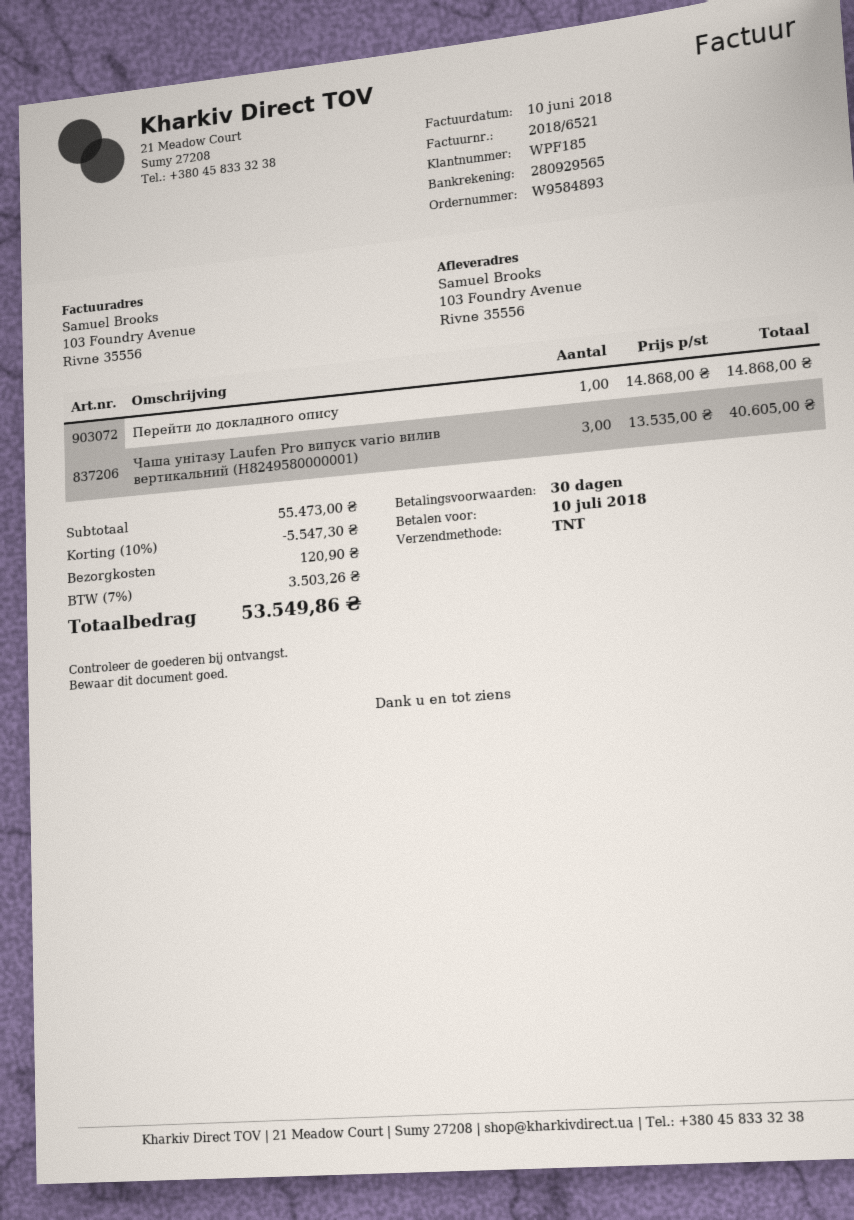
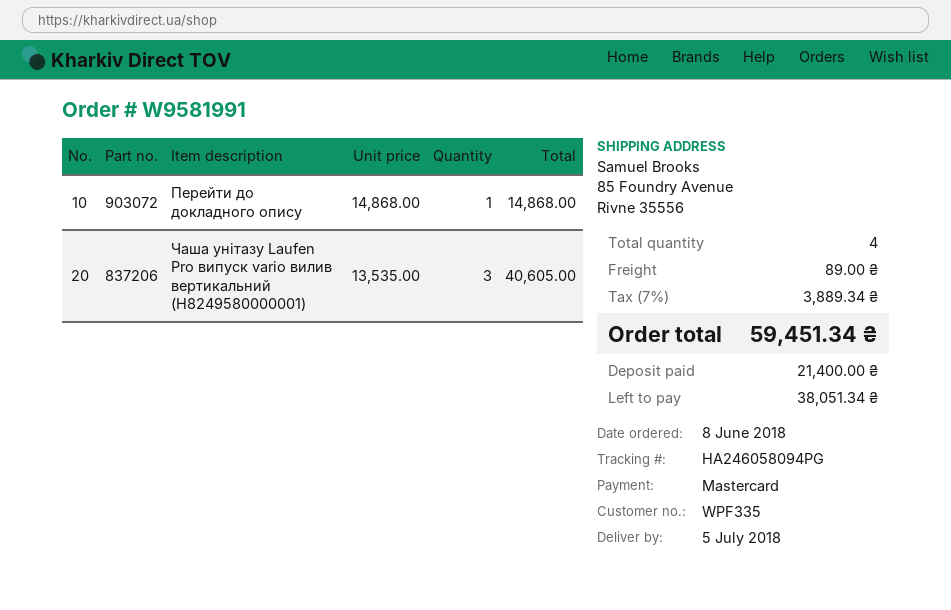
order number: W9584893 -> W9581991
customer number: WPF185 -> WPF335
ship to: 103 Foundry Avenue, Rivne 35556 -> 85 Foundry Avenue, Rivne 35556
discount: 10% = 5547.30 -> none
shipping: 120.90 -> 89.00
tax: 7% = 3503.26 -> 7% = 3889.34
total: 53549.86 -> 59451.34

